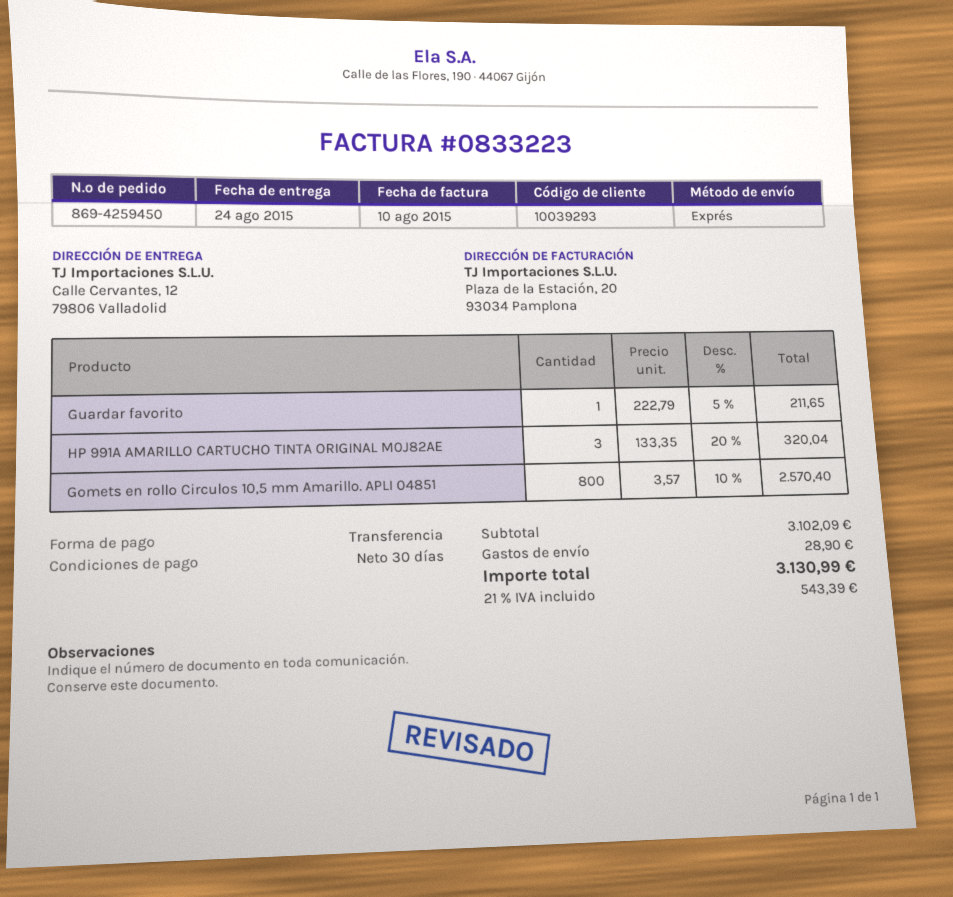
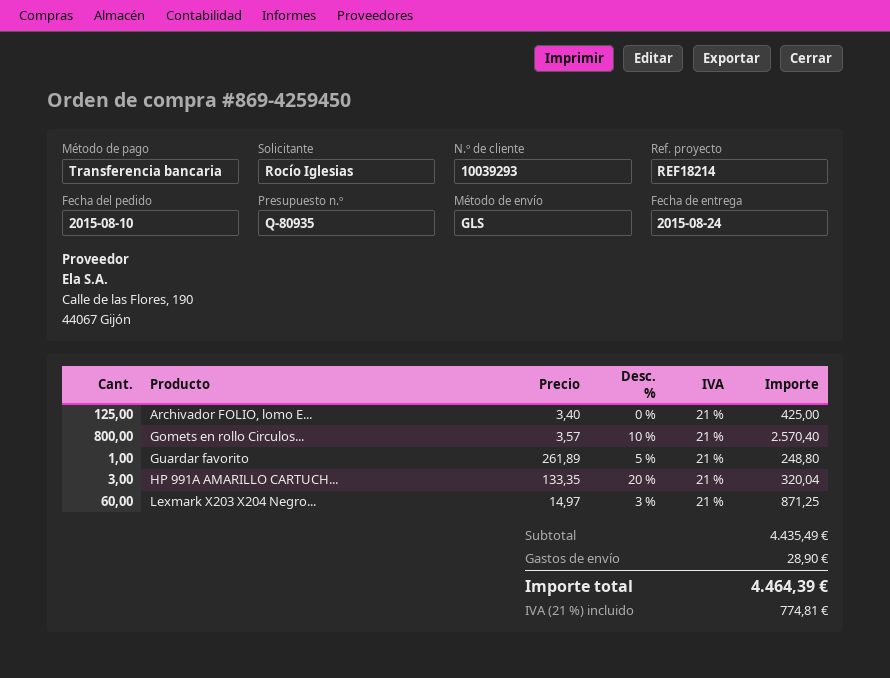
shipping method: express -> GLS
Guardar favorito: 1 x 222.79 - 5% = 211.65 -> 1 x 261.89 - 5% = 248.80
Archivador FOLIO, lomo E...: none -> 125 x 3.40 = 425.00
Lexmark X203 X204 Negro...: none -> 60 x 14.97 - 3% = 871.25
subtotal: 3102.09 -> 4435.49
tax: 21% = 543.39 -> 21% = 774.81
total: 3130.99 -> 4464.39

